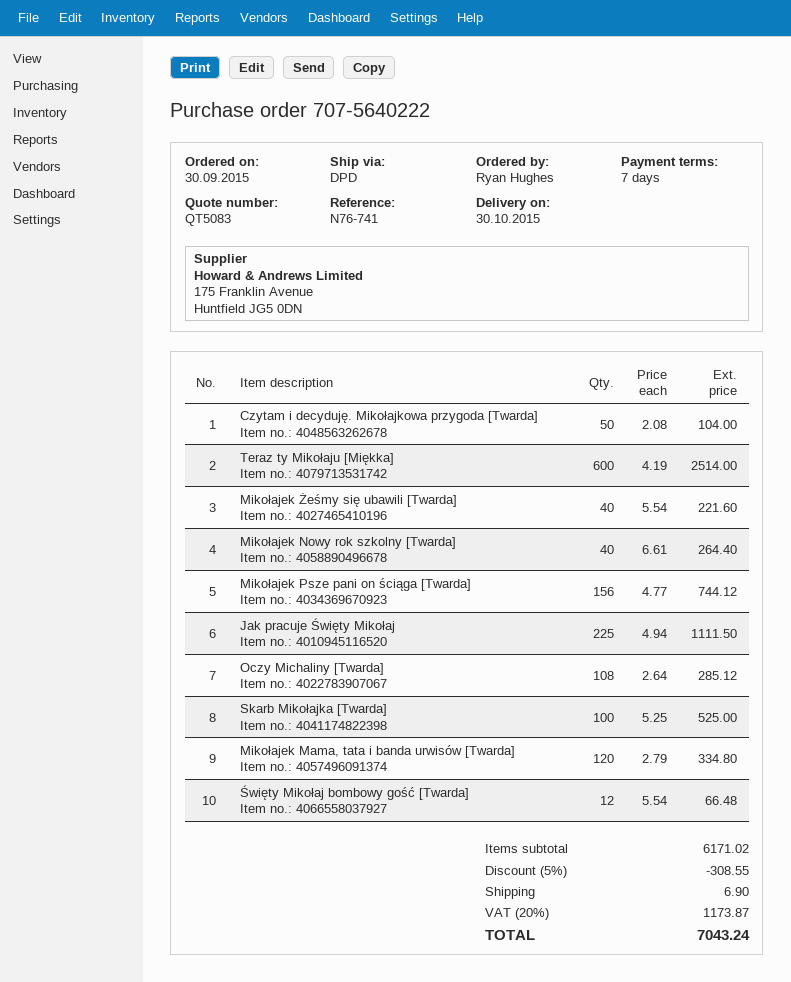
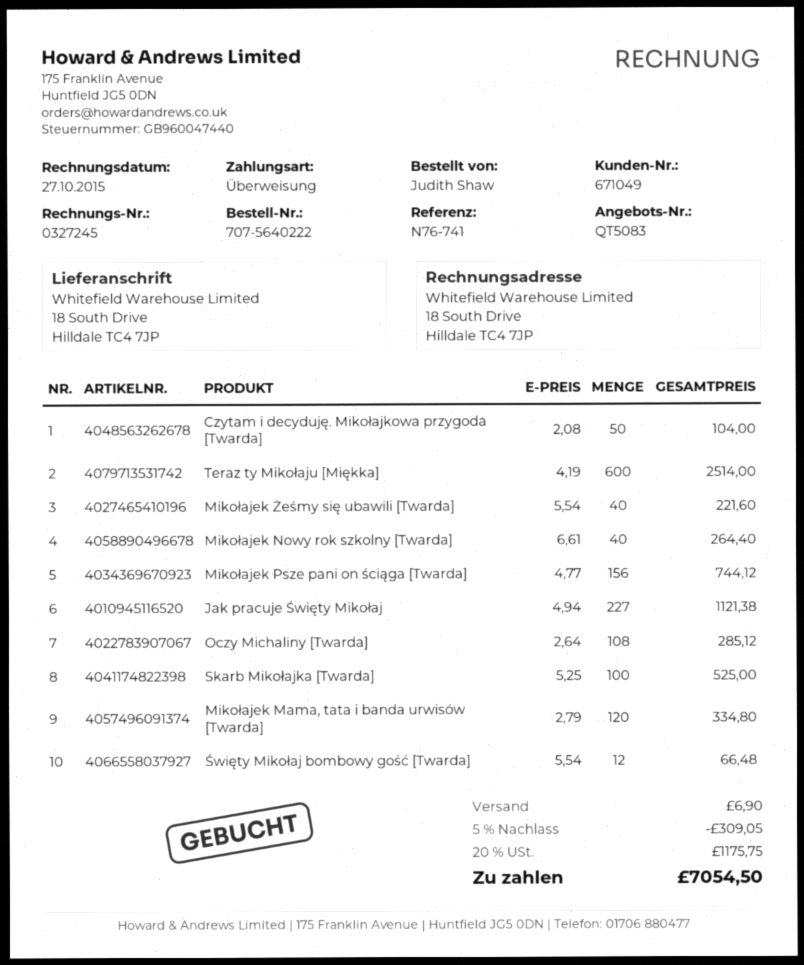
ordered by: Ryan Hughes -> Judith Shaw
Jak pracuje Święty Mikołaj: 225 x 4.94 = 1111.50 -> 227 x 4.94 = 1121.38
discount: 5% = 308.55 -> 5% = 309.05
tax: 20% = 1173.87 -> 20% = 1175.75
total: 7043.24 -> 7054.50

